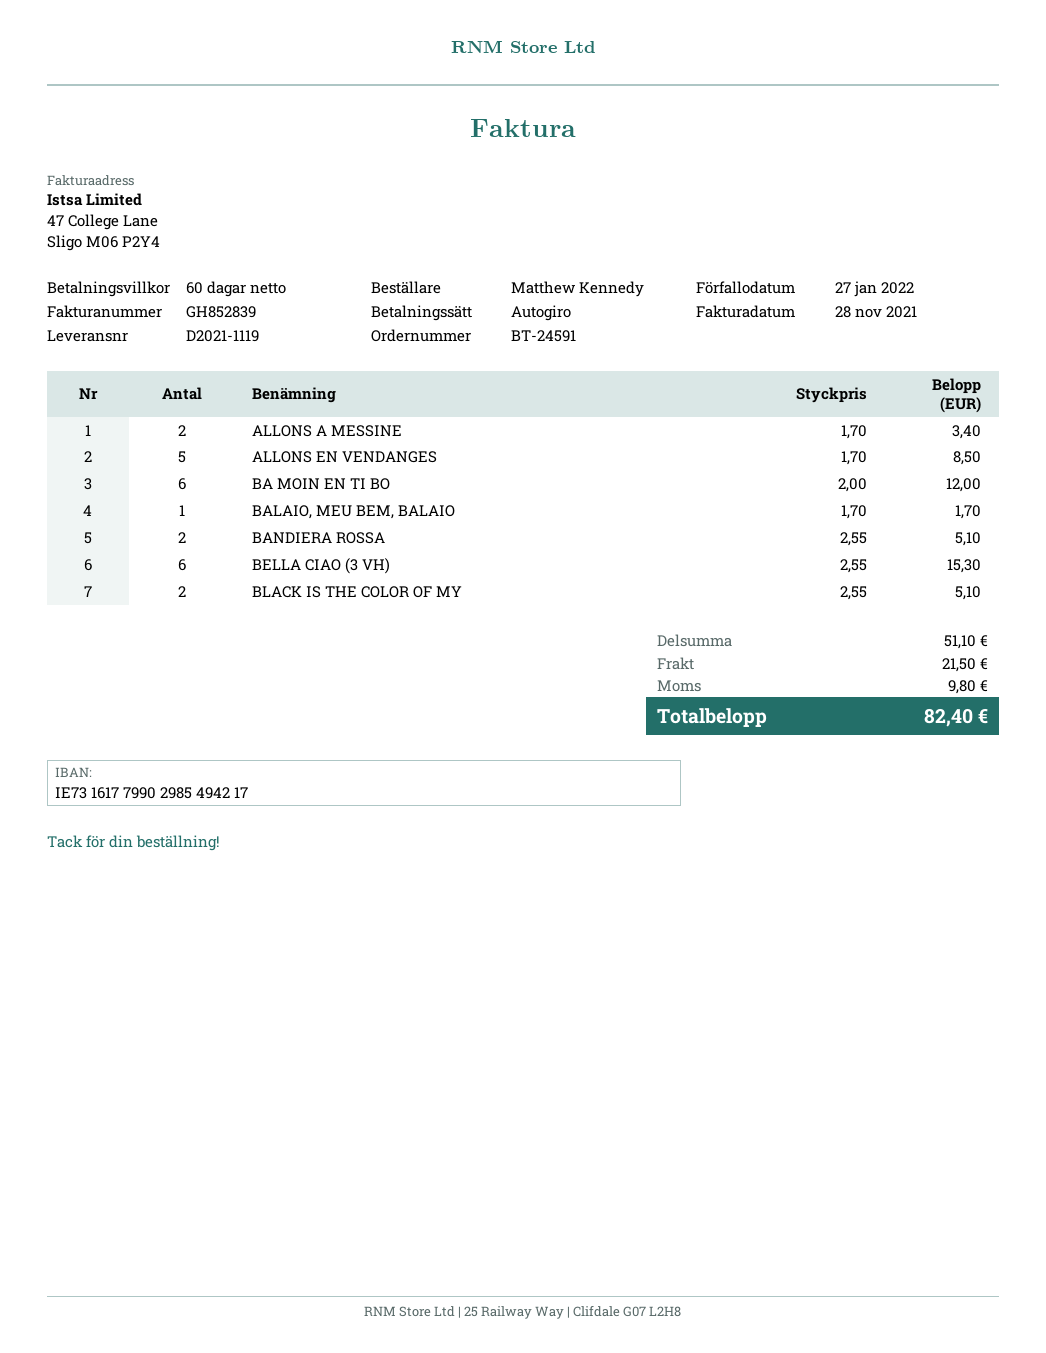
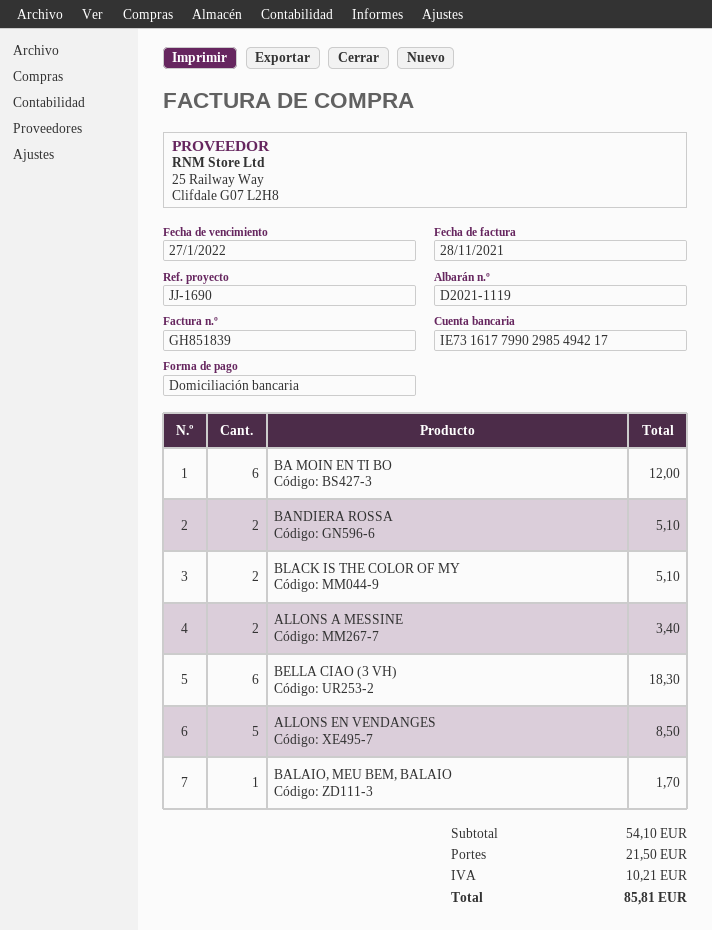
invoice number: GH852839 -> GH851839
BELLA CIAO (3 VH): 6 for 15.30 -> 6 for 18.30
subtotal: 51.10 -> 54.10
tax: 9.80 -> 10.21
total: 82.40 -> 85.81

